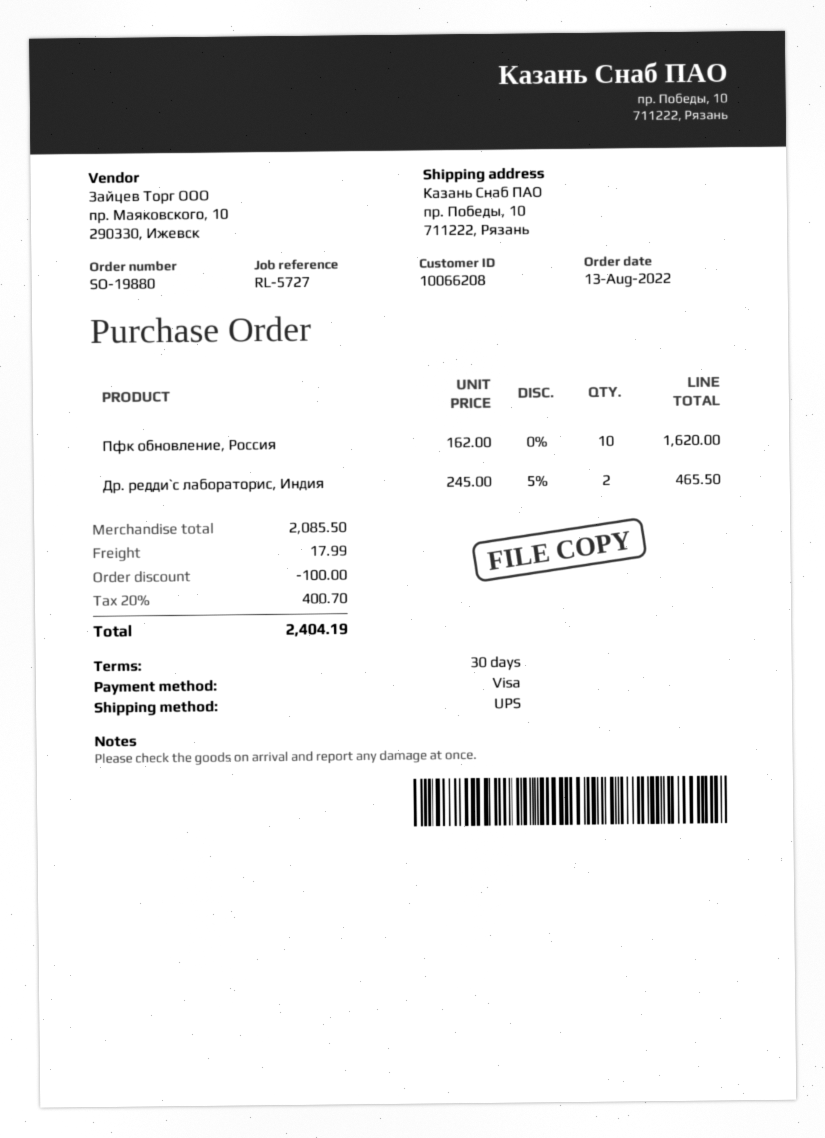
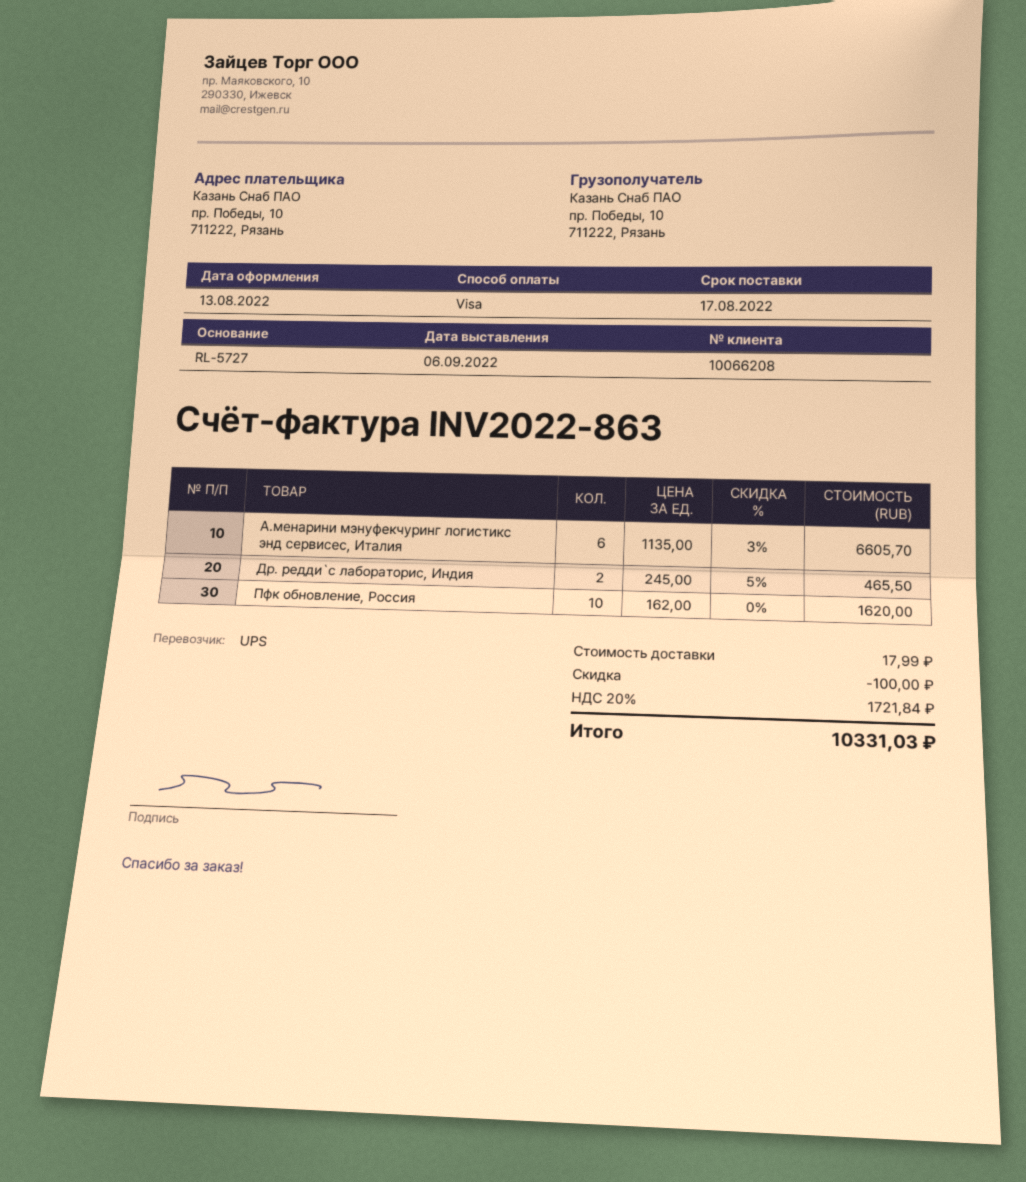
А.менарини мэнуфекчуринг логистикс энд сервисес, Италия: none -> 6 x 1135.00 - 3% = 6605.70
tax: 20% = 400.70 -> 20% = 1721.84
total: 2404.19 -> 10331.03

